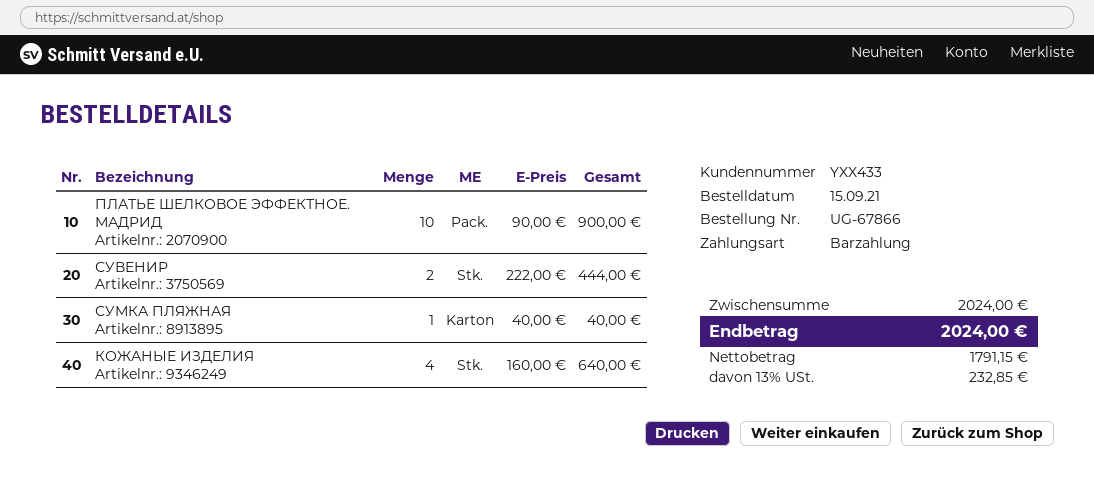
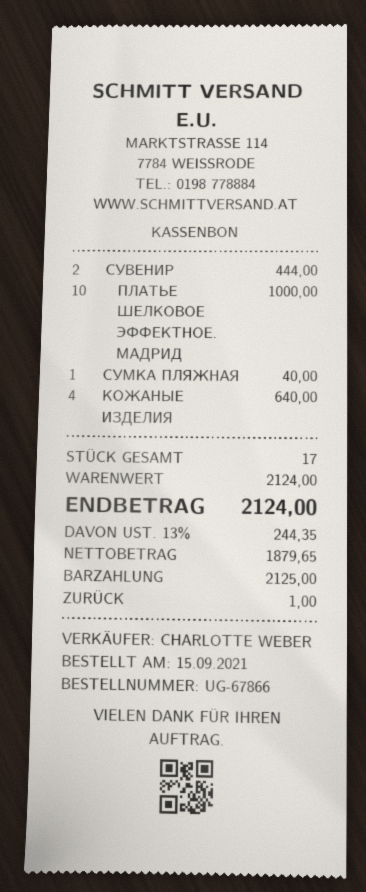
ПЛАТЬЕ ШЕЛКОВОЕ ЭФФЕКТНОЕ. МАДРИД: 10 for 900.00 -> 10 for 1000.00
subtotal: 2024.00 -> 2124.00
net: 1791.15 -> 1879.65
tax: 13% = 232.85 -> 13% = 244.35
total: 2024.00 -> 2124.00

